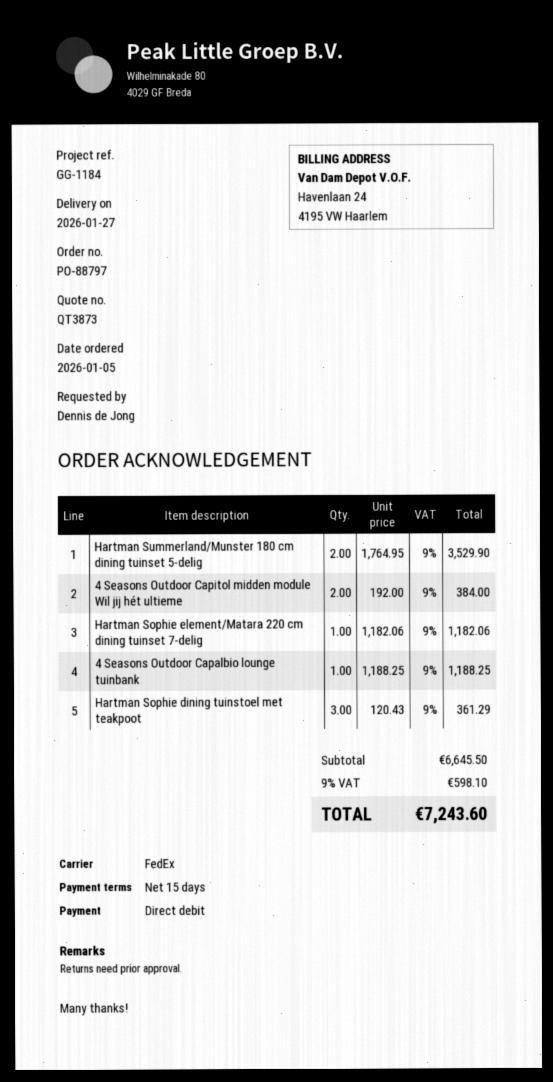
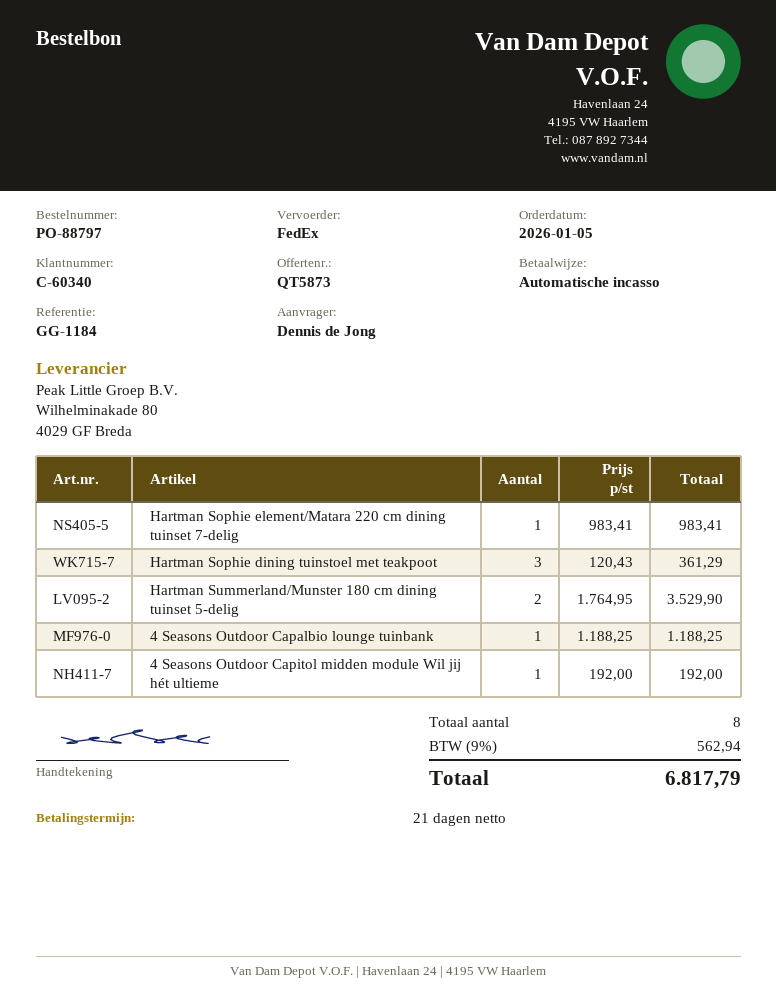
quote number: QT3873 -> QT5873
payment terms: 15 days -> 21 days
4 Seasons Outdoor Capitol midden module Wil jij hét ultieme: 2 x 192.00 = 384.00 -> 1 x 192.00 = 192.00
Hartman Sophie element/Matara 220 cm dining tuinset 7-delig: 1 x 1182.06 = 1182.06 -> 1 x 983.41 = 983.41
tax: 9% = 598.10 -> 9% = 562.94
total: 7243.60 -> 6817.79

